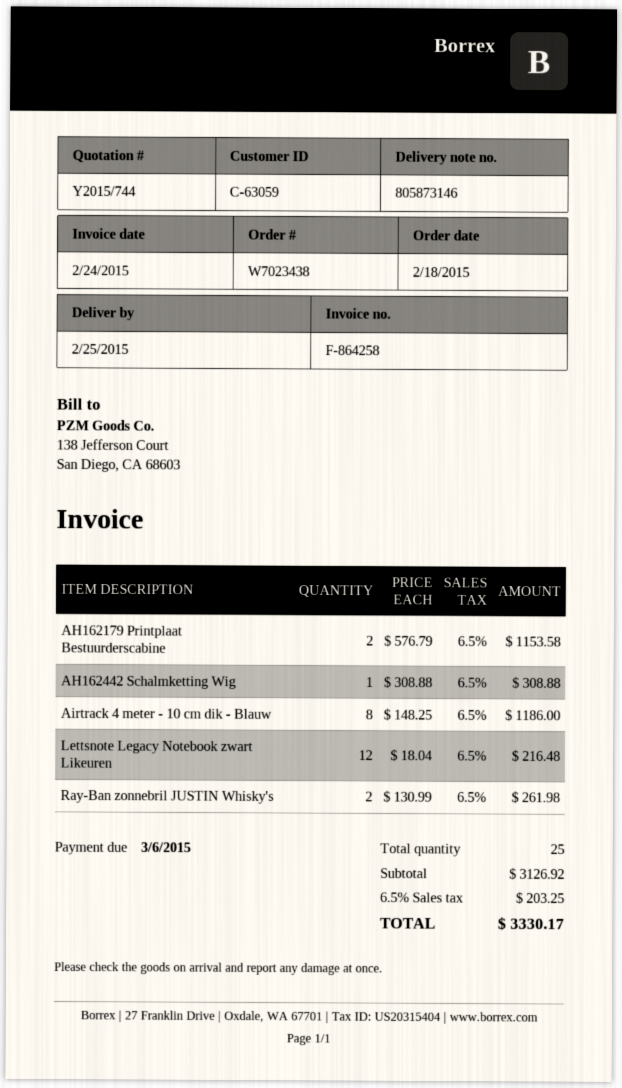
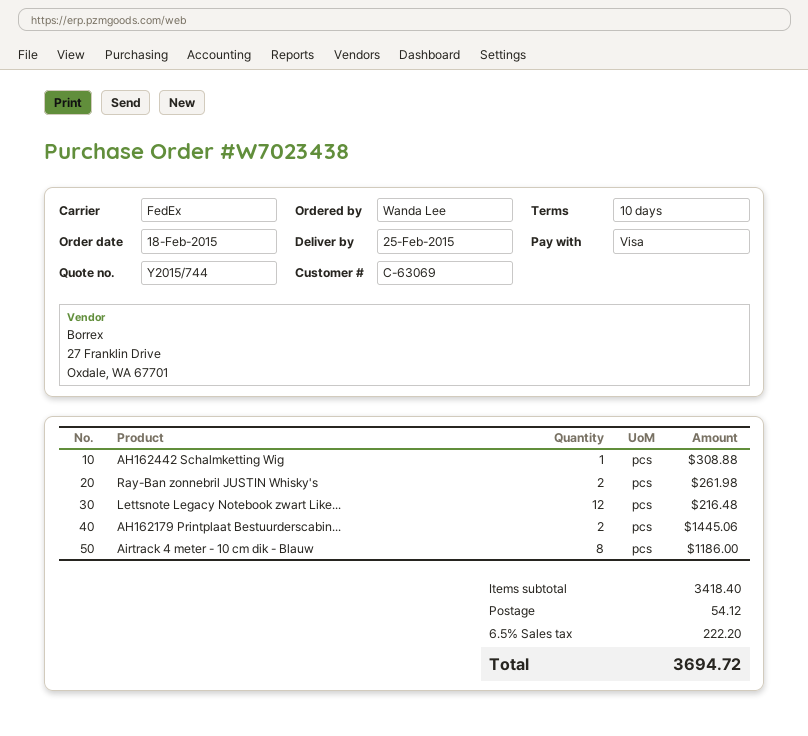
customer number: C-63059 -> C-63069
AH162179 Printplaat Bestuurderscabine: 2 for 1153.58 -> 2 for 1445.06
subtotal: 3126.92 -> 3418.40
shipping: none -> 54.12
tax: 6.5% = 203.25 -> 6.5% = 222.20
total: 3330.17 -> 3694.72

